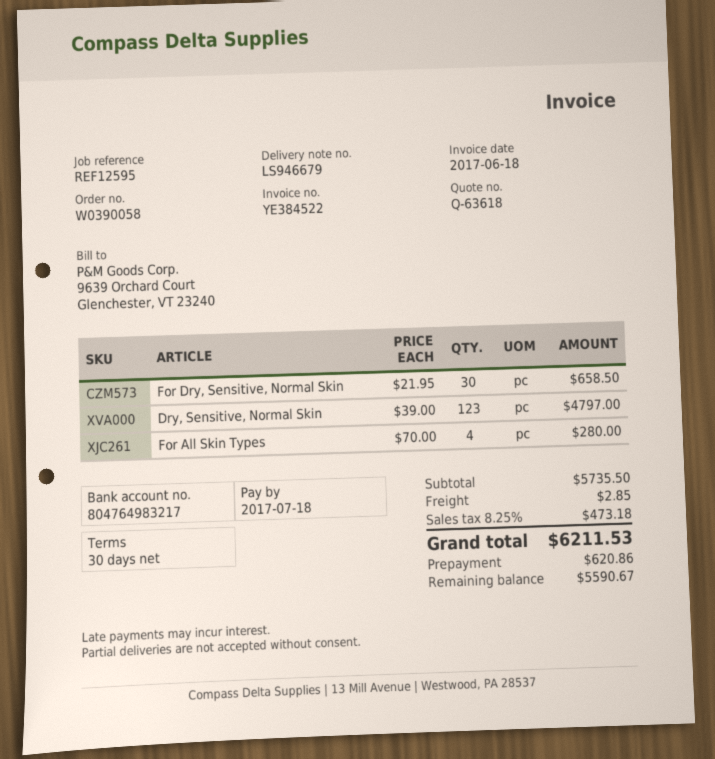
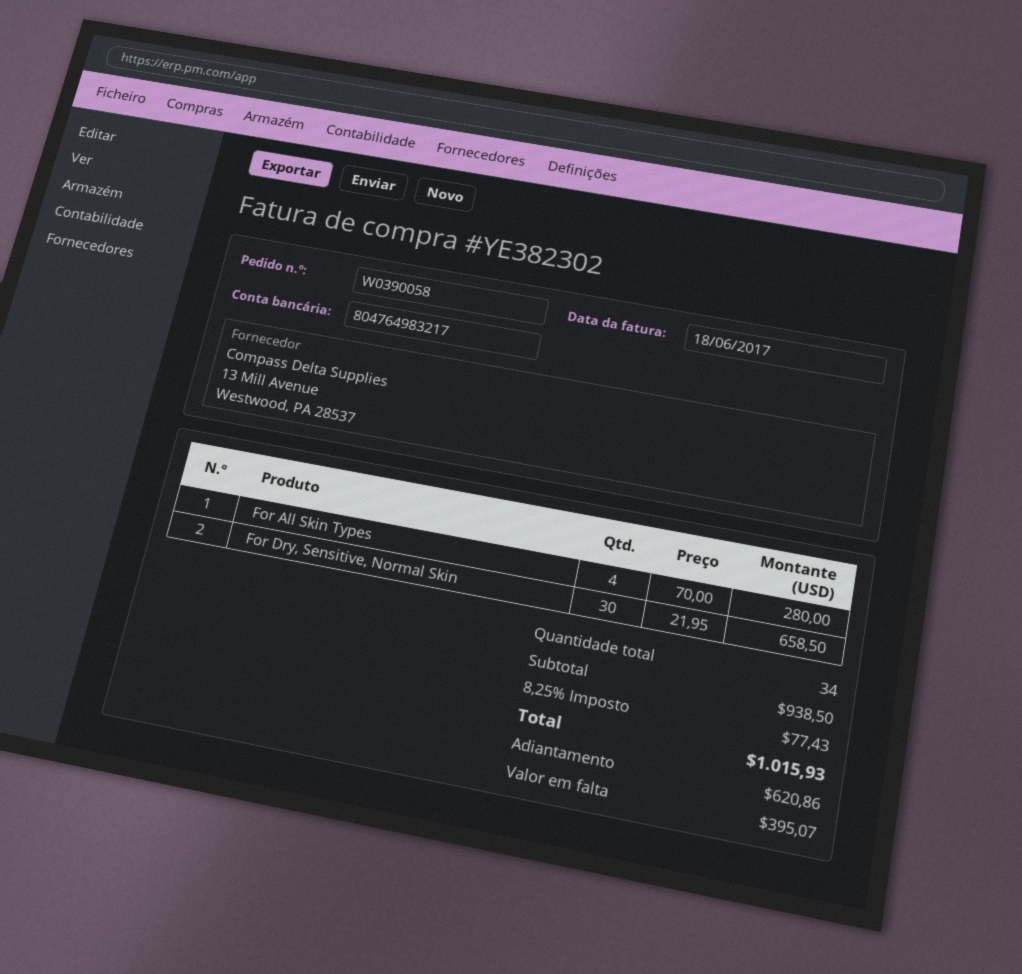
invoice number: YE384522 -> YE382302
Dry, Sensitive, Normal Skin: 123 x 39.00 = 4797.00 -> none
subtotal: 5735.50 -> 938.50
shipping: 2.85 -> none
tax: 8.25% = 473.18 -> 8.25% = 77.43
total: 6211.53 -> 1015.93
balance: 5590.67 -> 395.07

